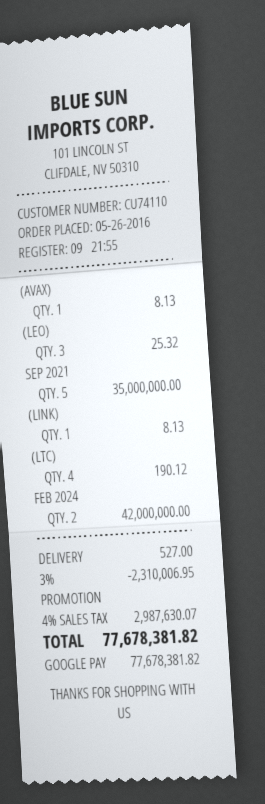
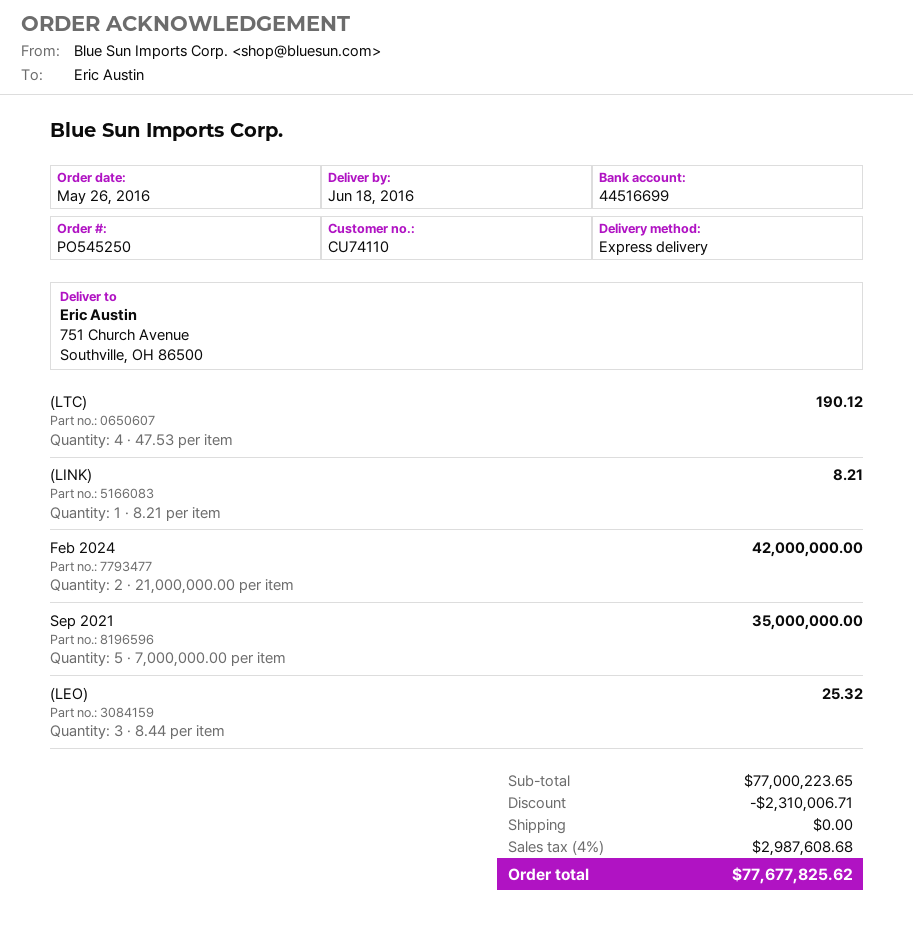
(AVAX): 1 for 8.13 -> none
(LINK): 1 for 8.13 -> 1 for 8.21
discount: 2310006.95 -> 2310006.71
shipping: 527.00 -> 0.00
tax: 4% = 2987630.07 -> 4% = 2987608.68
total: 77678381.82 -> 77677825.62

